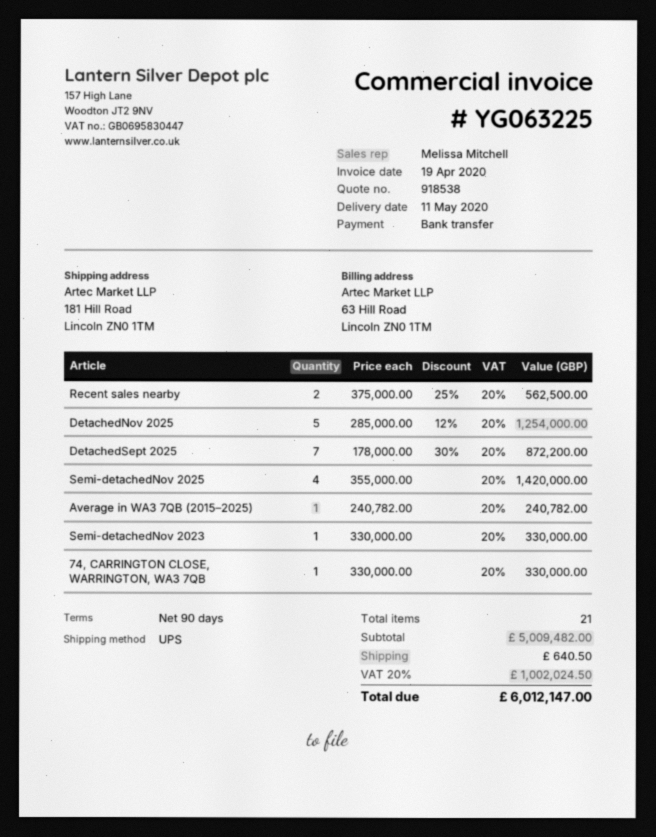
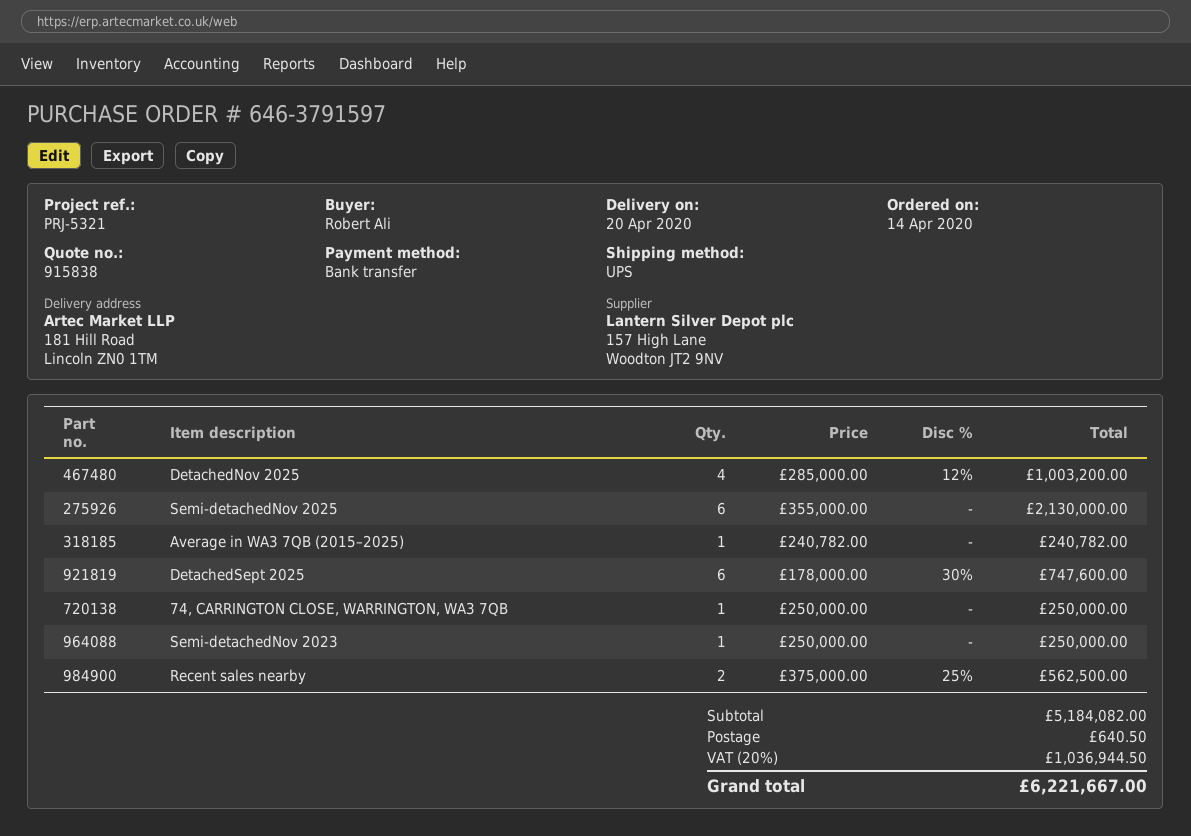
quote number: 918538 -> 915838
delivery date: 2020-05-11 -> 2020-04-20
DetachedNov 2025: 5 x 285000.00 - 12% = 1254000.00 -> 4 x 285000.00 - 12% = 1003200.00
DetachedSept 2025: 7 x 178000.00 - 30% = 872200.00 -> 6 x 178000.00 - 30% = 747600.00
Semi-detachedNov 2025: 4 x 355000.00 = 1420000.00 -> 6 x 355000.00 = 2130000.00
Semi-detachedNov 2023: 1 x 330000.00 = 330000.00 -> 1 x 250000.00 = 250000.00
74, CARRINGTON CLOSE, WARRINGTON, WA3 7QB: 1 x 330000.00 = 330000.00 -> 1 x 250000.00 = 250000.00
subtotal: 5009482.00 -> 5184082.00
tax: 20% = 1002024.50 -> 20% = 1036944.50
total: 6012147.00 -> 6221667.00

